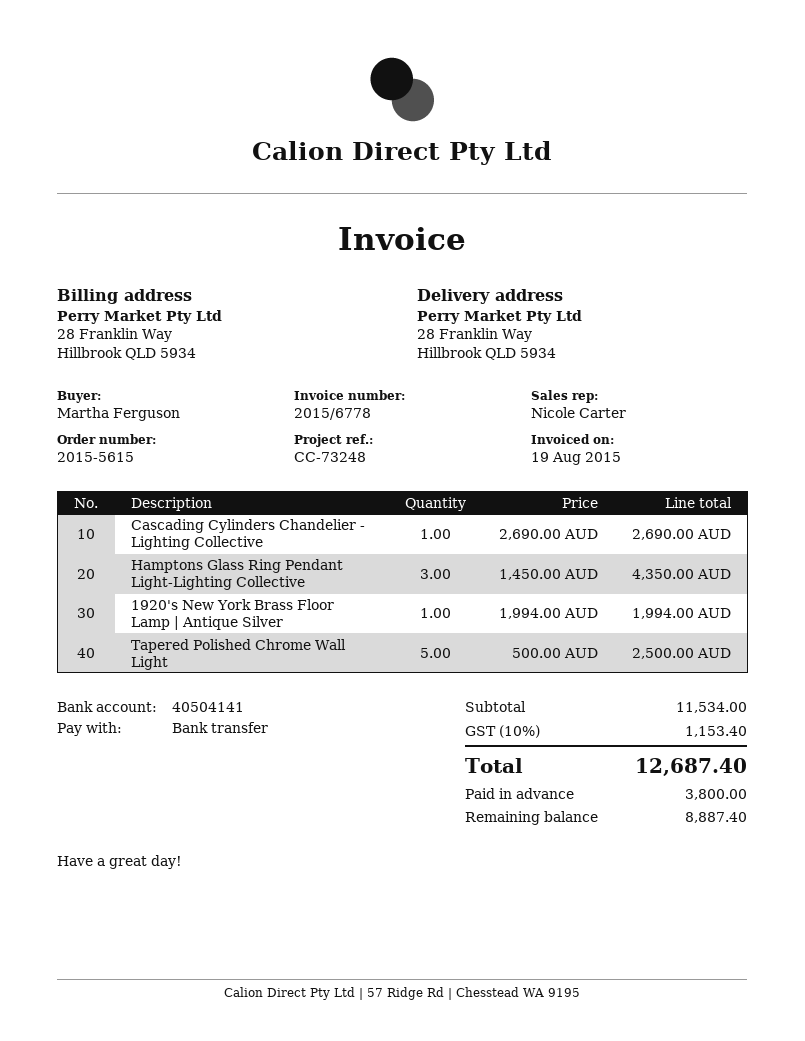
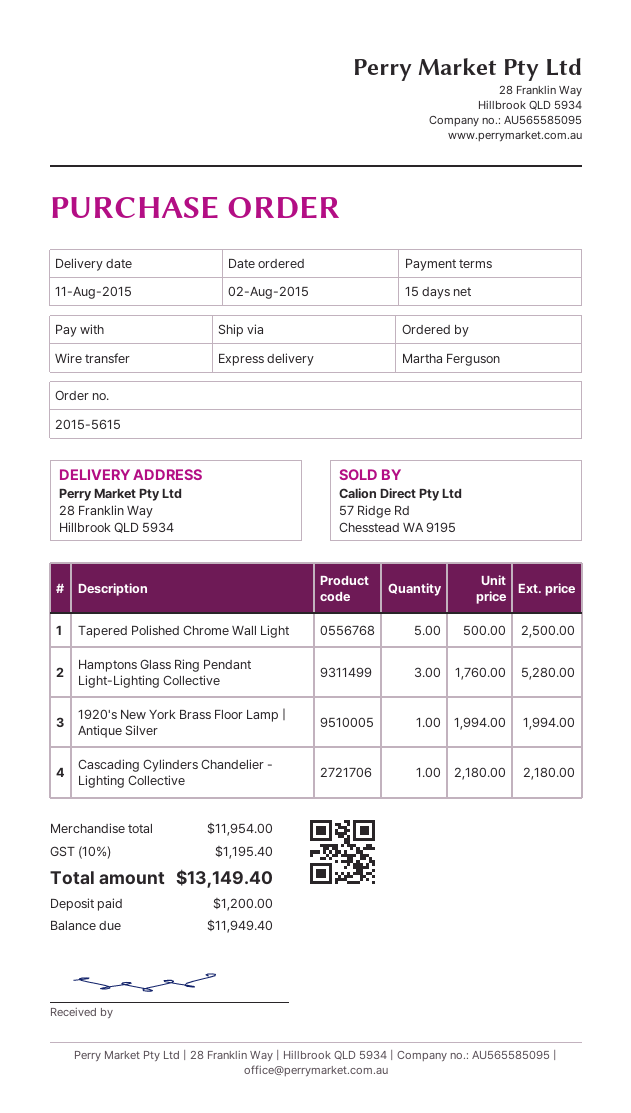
Cascading Cylinders Chandelier - Lighting Collective: 1 x 2690.00 = 2690.00 -> 1 x 2180.00 = 2180.00
Hamptons Glass Ring Pendant Light-Lighting Collective: 3 x 1450.00 = 4350.00 -> 3 x 1760.00 = 5280.00
subtotal: 11534.00 -> 11954.00
tax: 10% = 1153.40 -> 10% = 1195.40
total: 12687.40 -> 13149.40
deposit: 3800.00 -> 1200.00
balance: 8887.40 -> 11949.40

